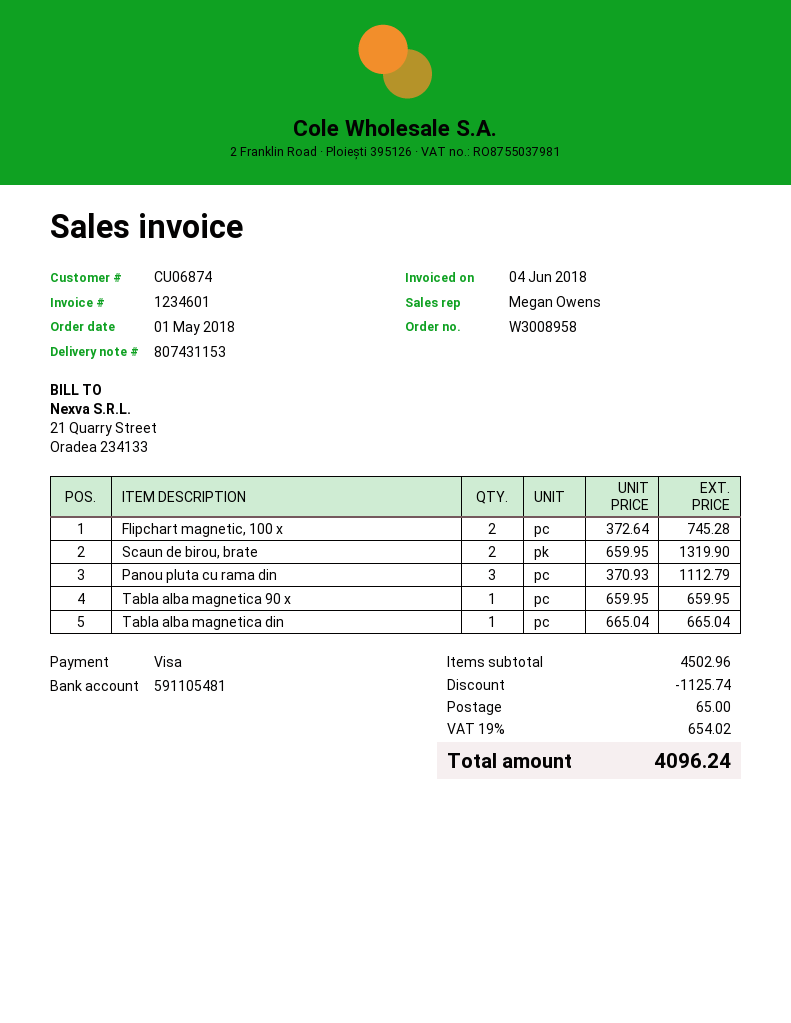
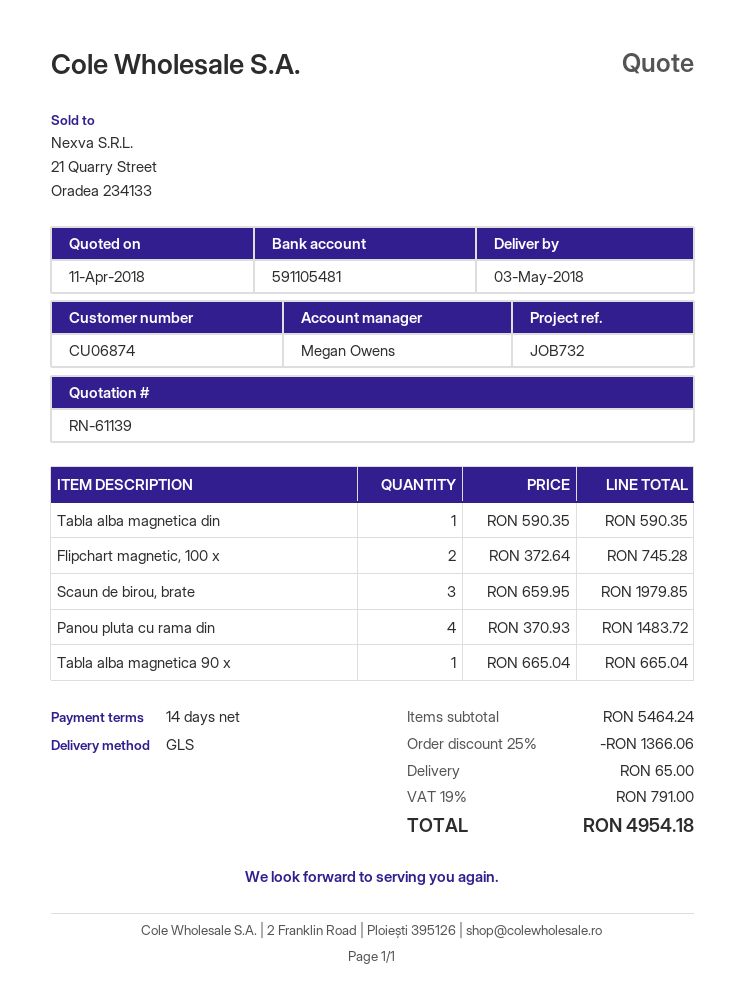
Scaun de birou, brate: 2 x 659.95 = 1319.90 -> 3 x 659.95 = 1979.85
Panou pluta cu rama din: 3 x 370.93 = 1112.79 -> 4 x 370.93 = 1483.72
Tabla alba magnetica 90 x: 1 x 659.95 = 659.95 -> 1 x 665.04 = 665.04
Tabla alba magnetica din: 1 x 665.04 = 665.04 -> 1 x 590.35 = 590.35
subtotal: 4502.96 -> 5464.24
discount: 1125.74 -> 1366.06
tax: 19% = 654.02 -> 19% = 791.00
total: 4096.24 -> 4954.18

